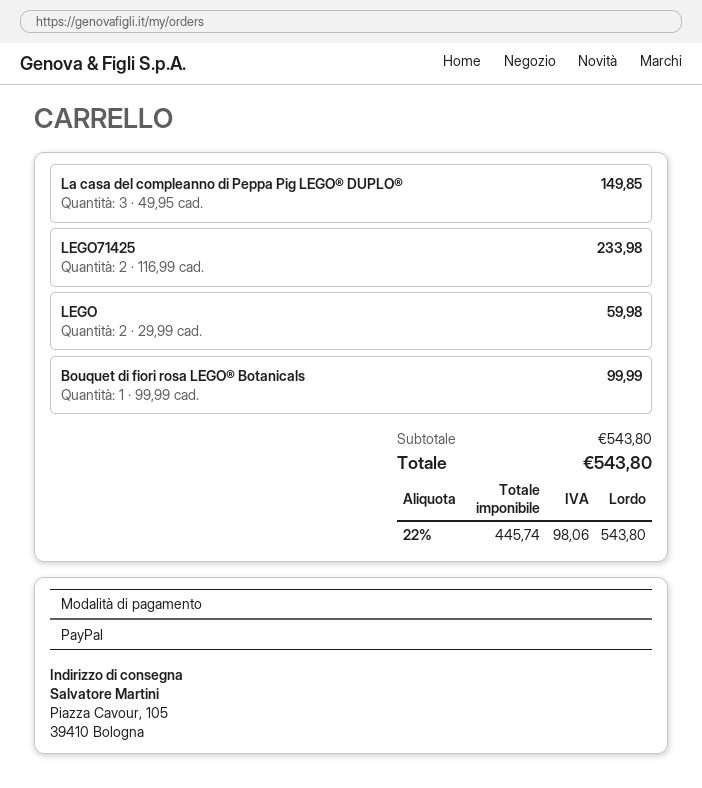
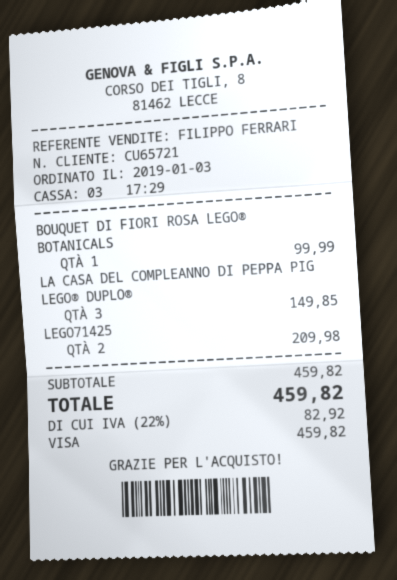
payment method: PayPal -> Visa
LEGO71425: 2 for 233.98 -> 2 for 209.98
LEGO: 2 for 59.98 -> none
subtotal: 543.80 -> 459.82
tax: 22% = 98.06 -> 22% = 82.92
total: 543.80 -> 459.82

